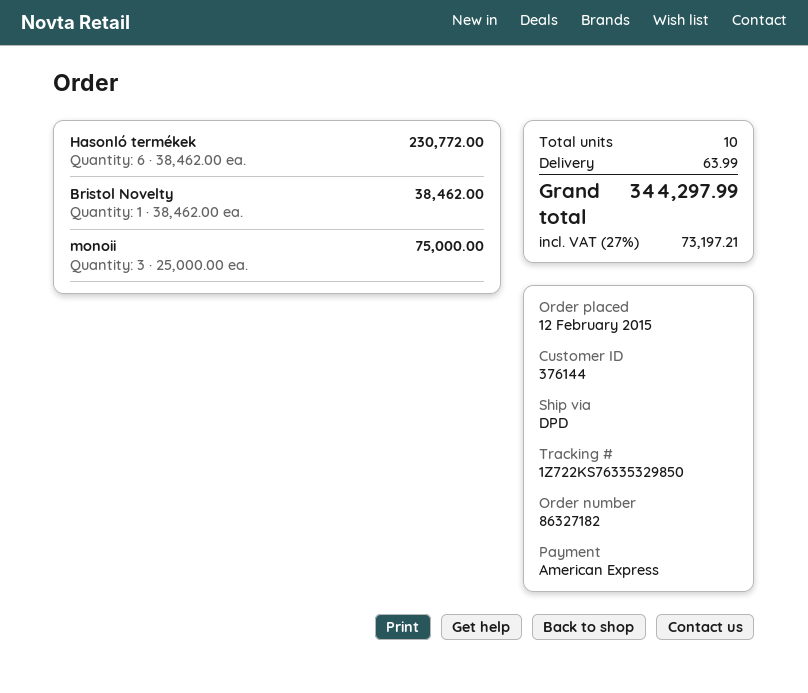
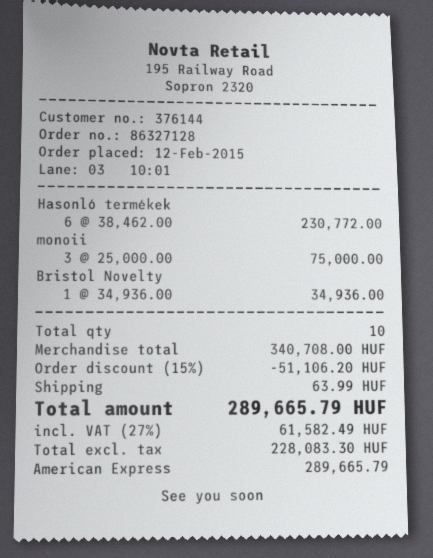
order number: 86327182 -> 86327128
Bristol Novelty: 1 x 38462.00 = 38462.00 -> 1 x 34936.00 = 34936.00
discount: none -> 15% = 51106.20
tax: 27% = 73197.21 -> 27% = 61582.49
total: 344297.99 -> 289665.79

